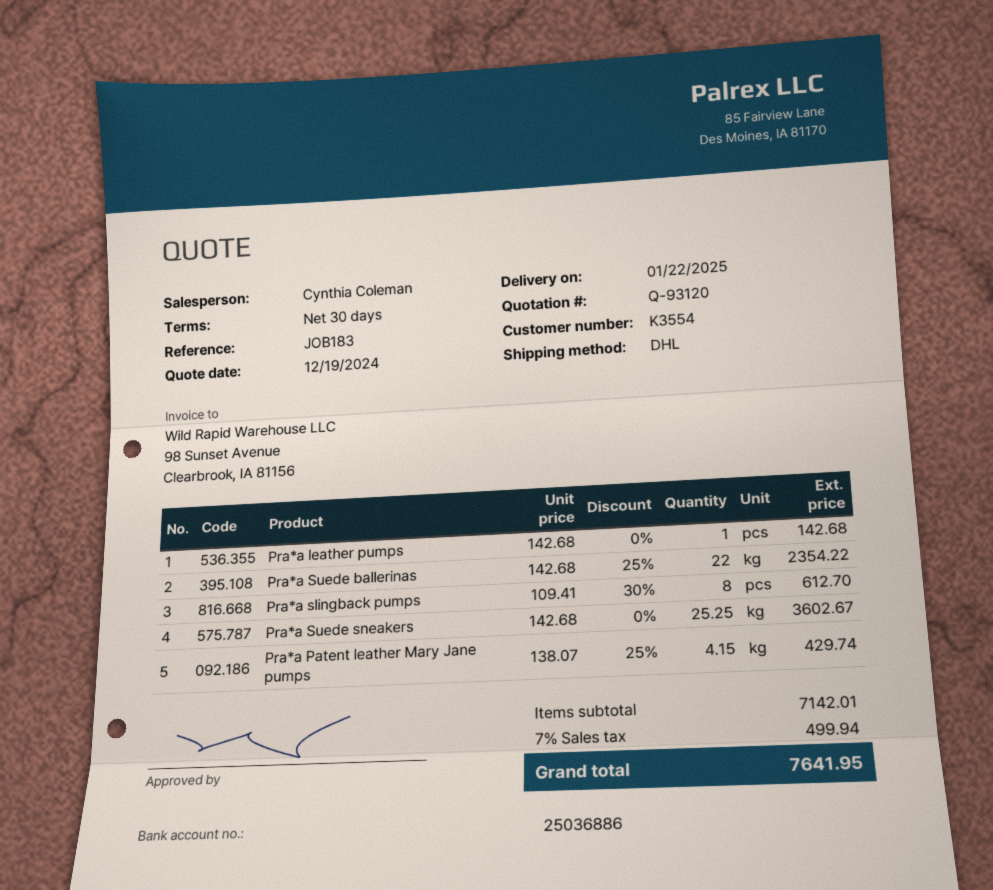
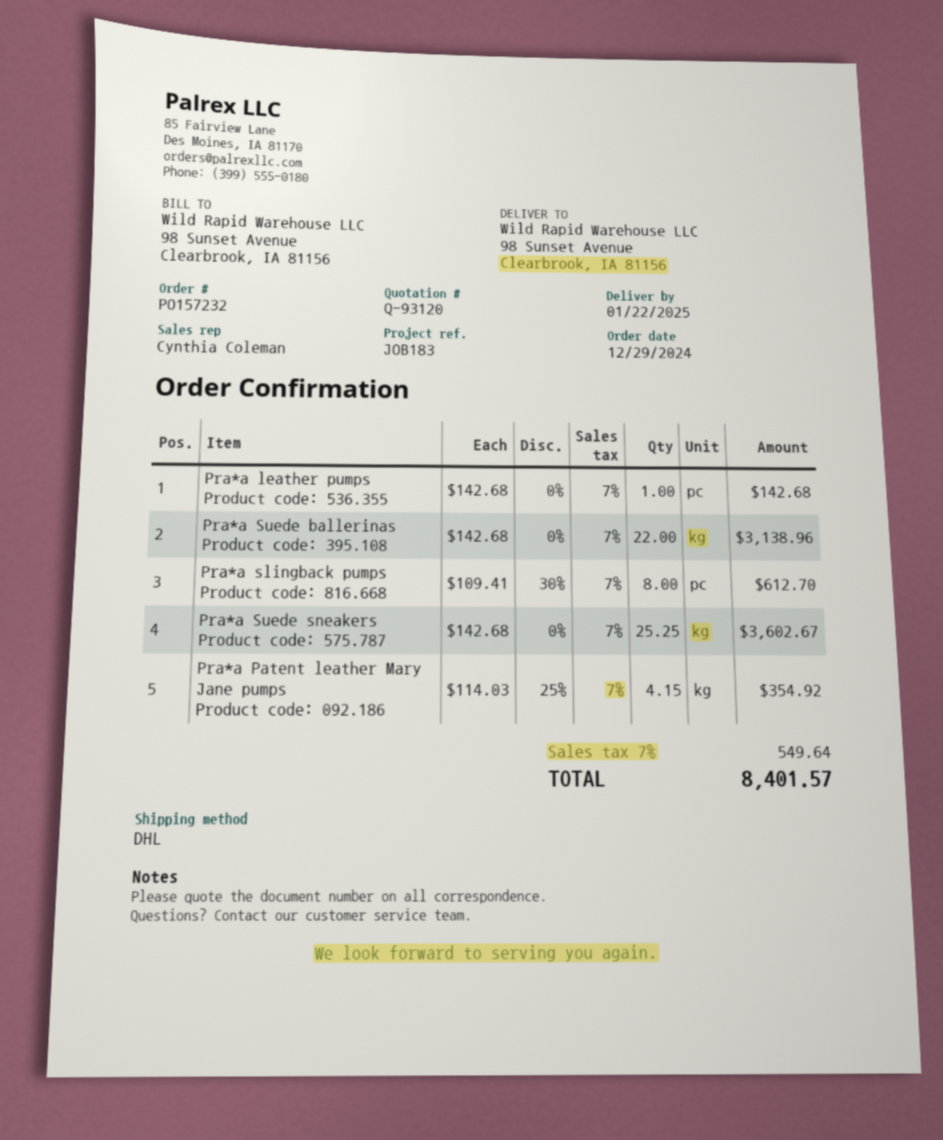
Pra*a Suede ballerinas: 22 x 142.68 - 25% = 2354.22 -> 22 x 142.68 = 3138.96
Pra*a Patent leather Mary Jane pumps: 4.15 x 138.07 - 25% = 429.74 -> 4.15 x 114.03 - 25% = 354.92
tax: 7% = 499.94 -> 7% = 549.64
total: 7641.95 -> 8401.57

